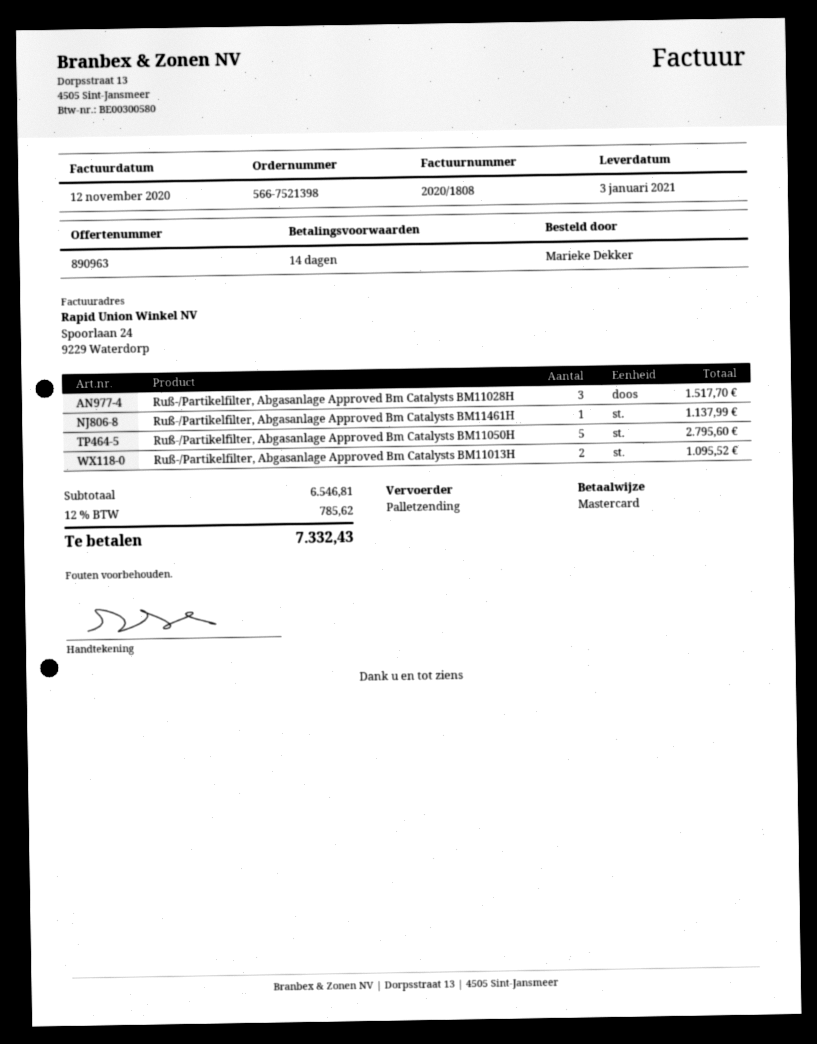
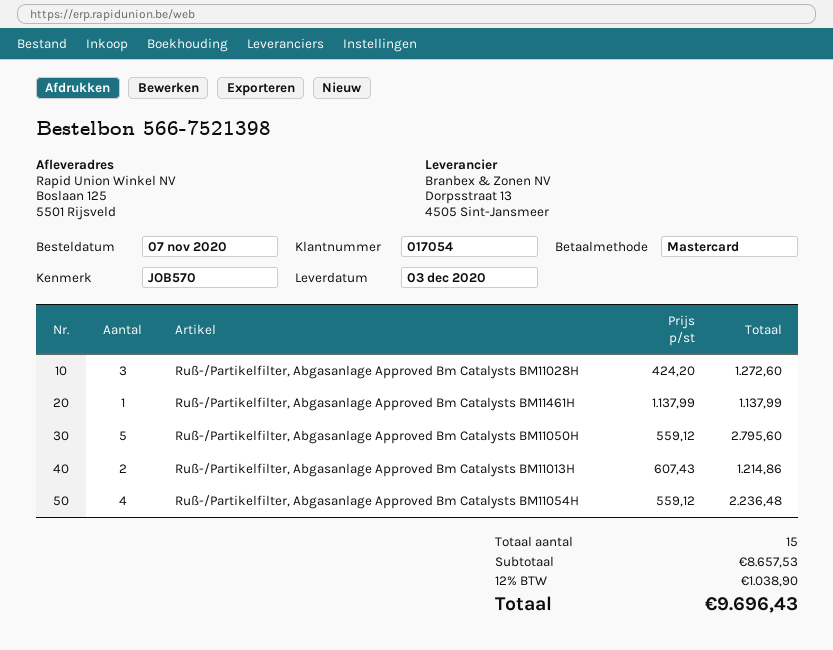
delivery date: 2021-01-03 -> 2020-12-03
Ruß-/Partikelfilter, Abgasanlage Approved Bm Catalysts BM11028H: 3 for 1517.70 -> 3 for 1272.60
Ruß-/Partikelfilter, Abgasanlage Approved Bm Catalysts BM11013H: 2 for 1095.52 -> 2 for 1214.86
Ruß-/Partikelfilter, Abgasanlage Approved Bm Catalysts BM11054H: none -> 4 for 2236.48
subtotal: 6546.81 -> 8657.53
tax: 12% = 785.62 -> 12% = 1038.90
total: 7332.43 -> 9696.43

